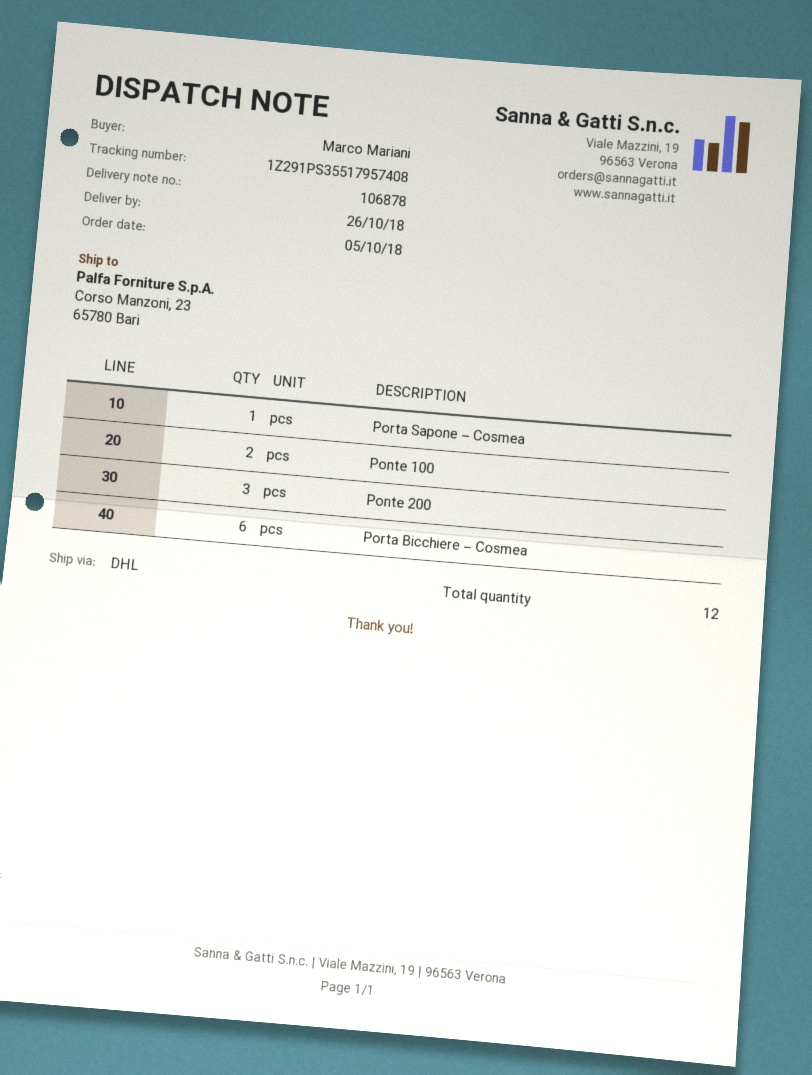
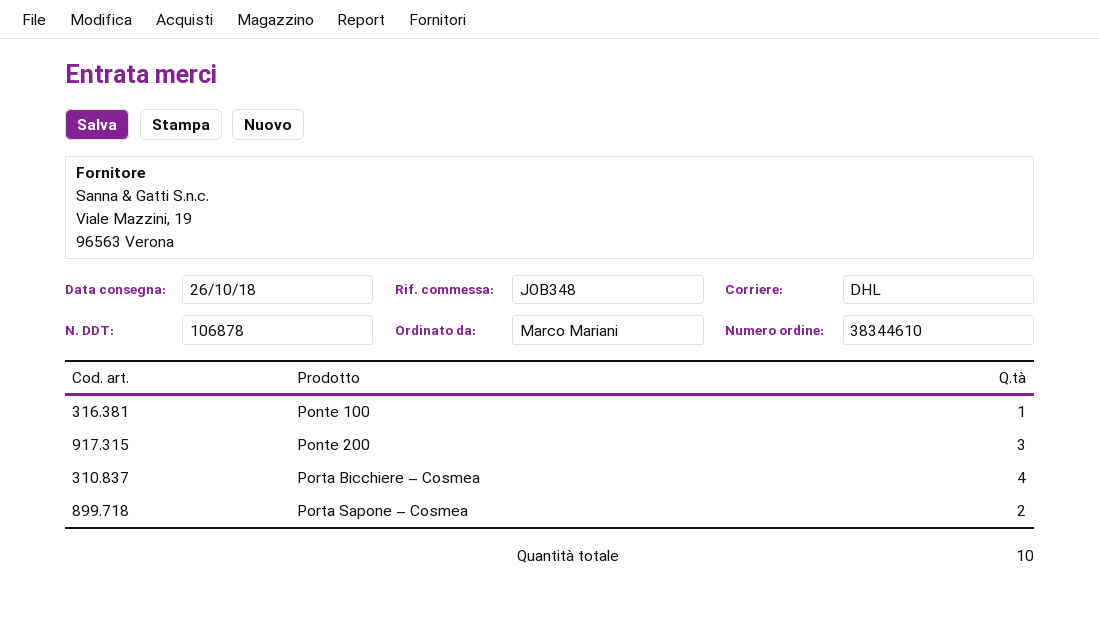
Porta Sapone – Cosmea: 1 -> 2
Ponte 100: 2 -> 1
Porta Bicchiere – Cosmea: 6 -> 4
total quantity: 12 -> 10

